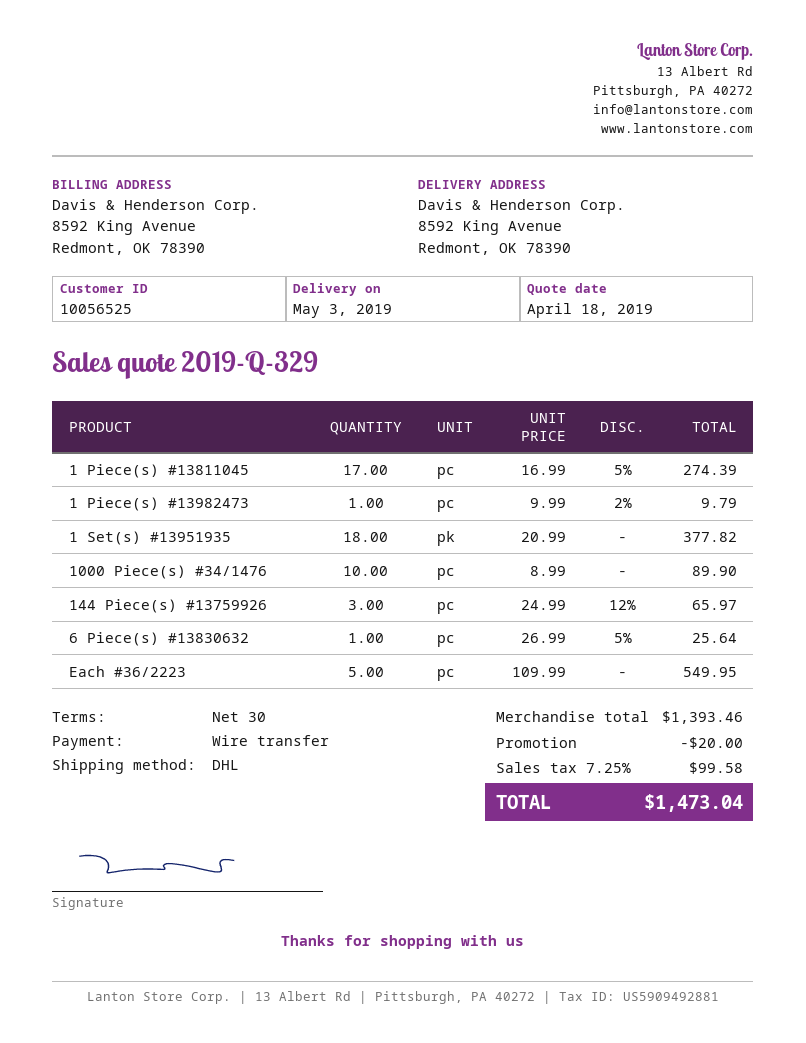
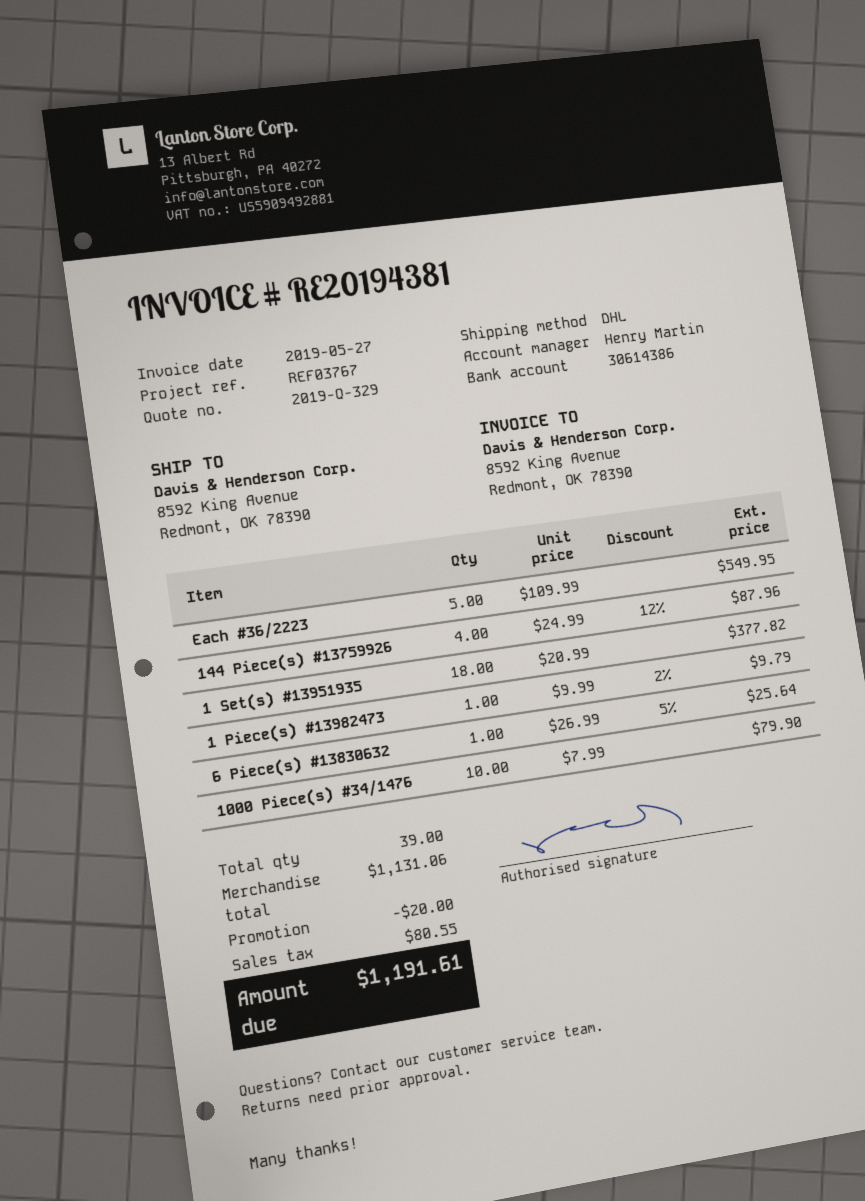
1 Piece(s) #13811045: 17 x 16.99 - 5% = 274.39 -> none
1000 Piece(s) #34/1476: 10 x 8.99 = 89.90 -> 10 x 7.99 = 79.90
144 Piece(s) #13759926: 3 x 24.99 - 12% = 65.97 -> 4 x 24.99 - 12% = 87.96
subtotal: 1393.46 -> 1131.06
tax: 99.58 -> 80.55
total: 1473.04 -> 1191.61

